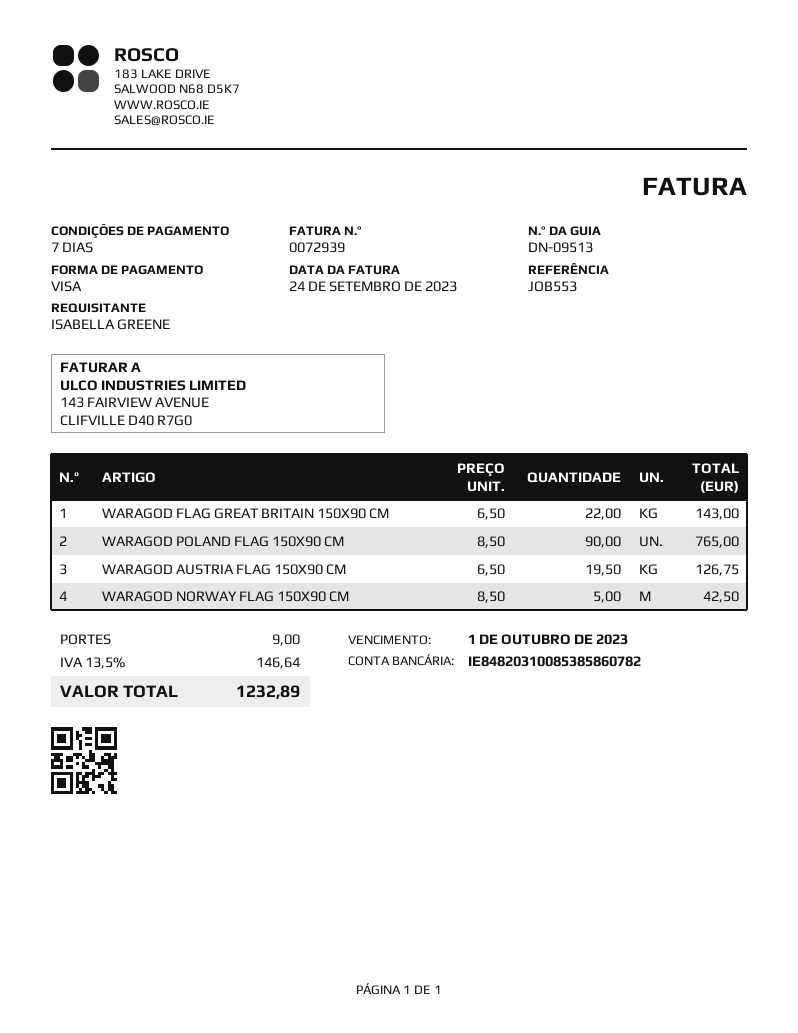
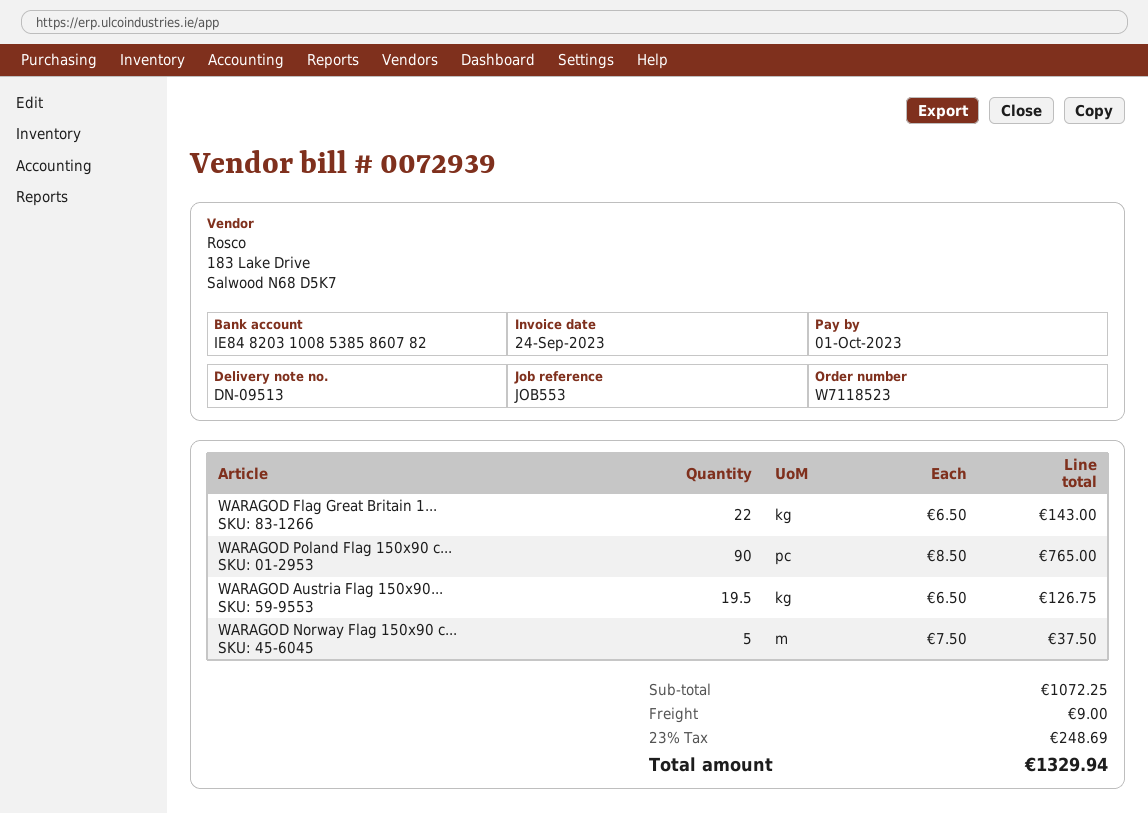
WARAGOD NORWAY FLAG 150X90 CM: 5 x 8.50 = 42.50 -> 5 x 7.50 = 37.50
tax: 13.5% = 146.64 -> 23% = 248.69
total: 1232.89 -> 1329.94

